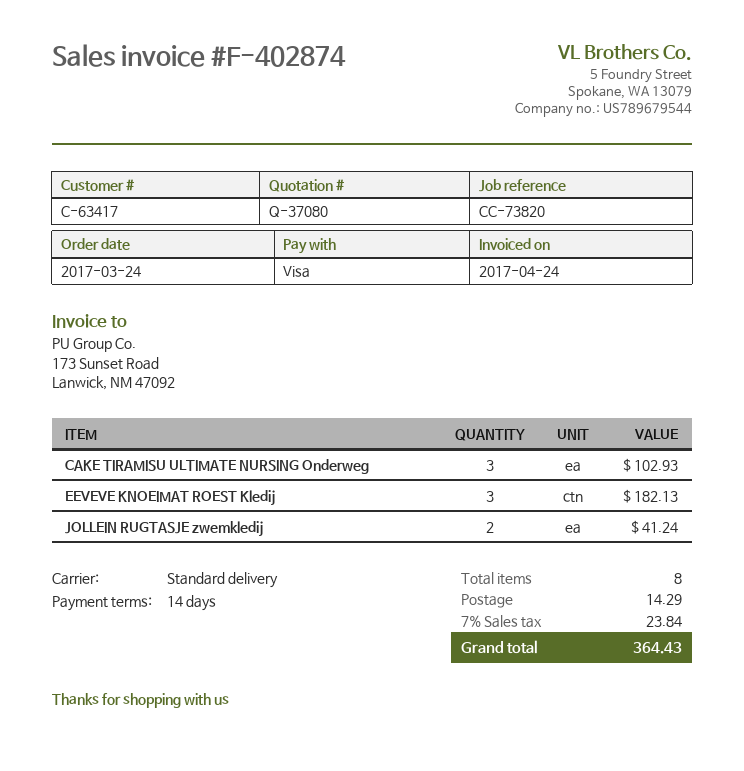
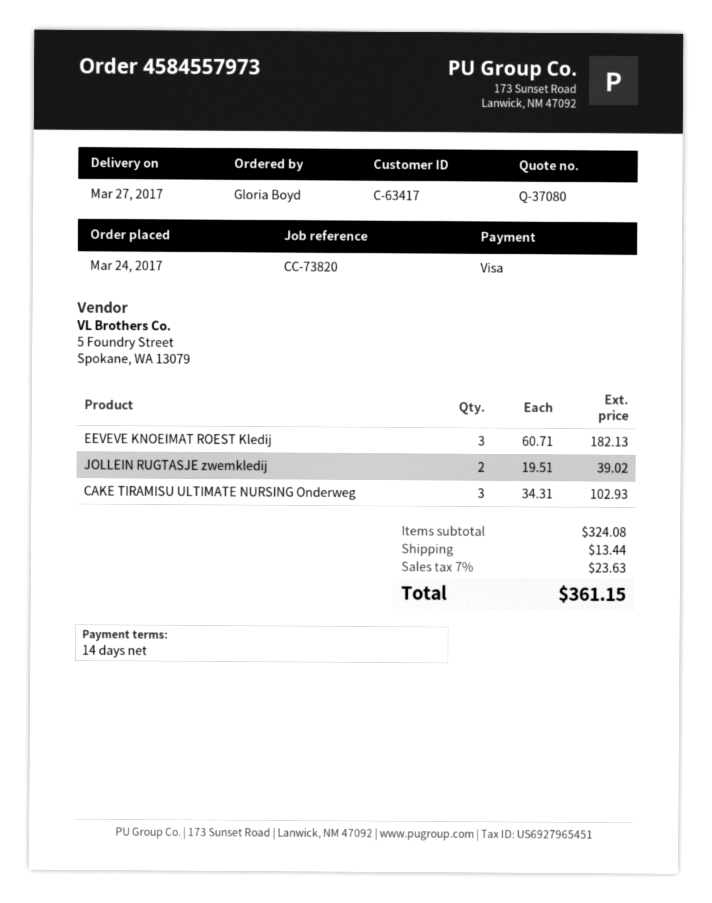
JOLLEIN RUGTASJE zwemkledij: 2 for 41.24 -> 2 for 39.02
shipping: 14.29 -> 13.44
tax: 7% = 23.84 -> 7% = 23.63
total: 364.43 -> 361.15

